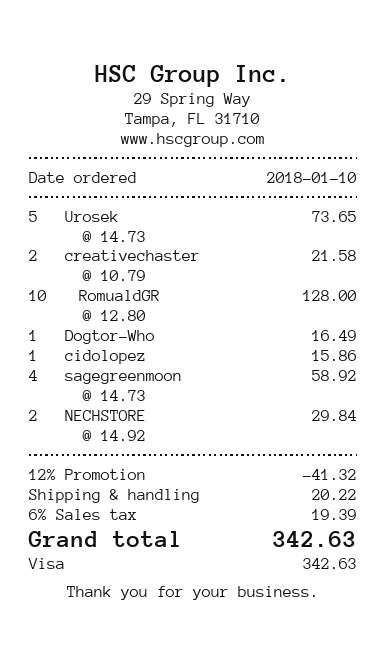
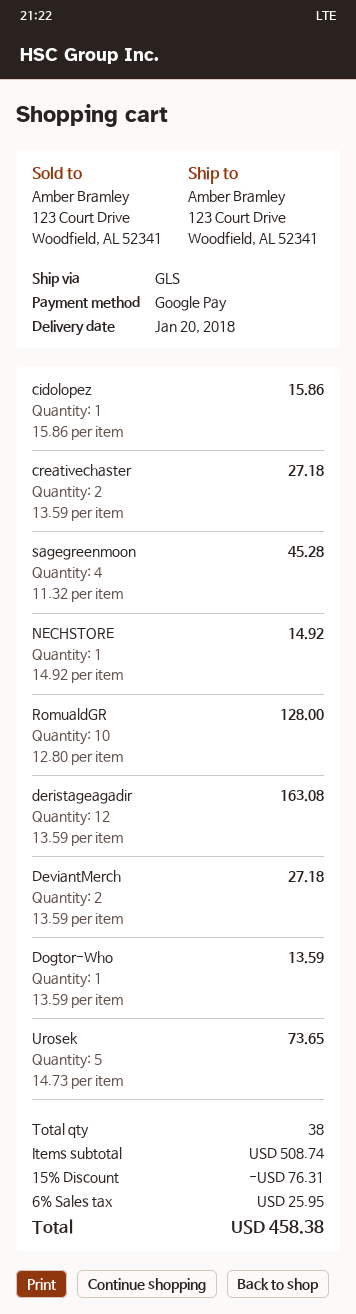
payment method: Visa -> Google Pay
creativechaster: 2 x 10.79 = 21.58 -> 2 x 13.59 = 27.18
Dogtor-Who: 1 x 16.49 = 16.49 -> 1 x 13.59 = 13.59
sagegreenmoon: 4 x 14.73 = 58.92 -> 4 x 11.32 = 45.28
NECHSTORE: 2 x 14.92 = 29.84 -> 1 x 14.92 = 14.92
deristageagadir: none -> 12 x 13.59 = 163.08
DeviantMerch: none -> 2 x 13.59 = 27.18
discount: 12% = 41.32 -> 15% = 76.31
shipping: 20.22 -> none
tax: 6% = 19.39 -> 6% = 25.95
total: 342.63 -> 458.38

